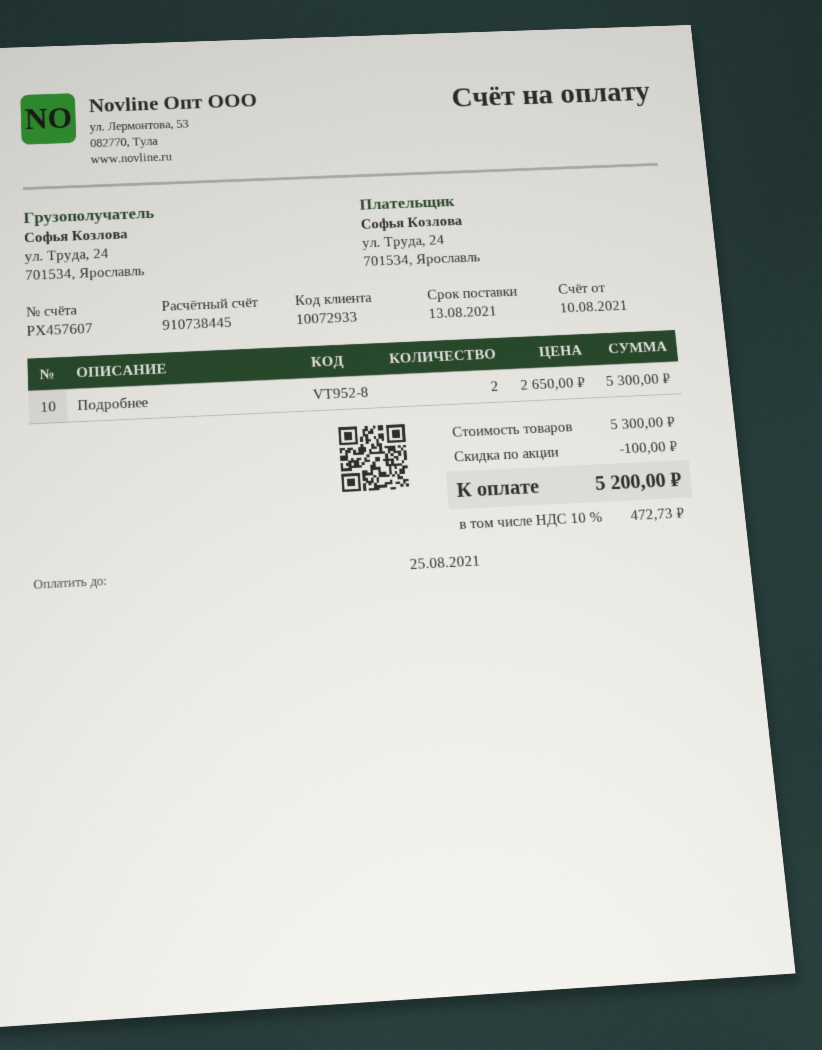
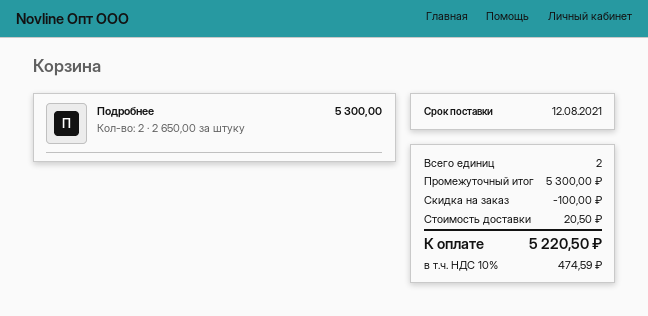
delivery date: 2021-08-13 -> 2021-08-12
shipping: none -> 20.50
tax: 10% = 472.73 -> 10% = 474.59
total: 5200.00 -> 5220.50

